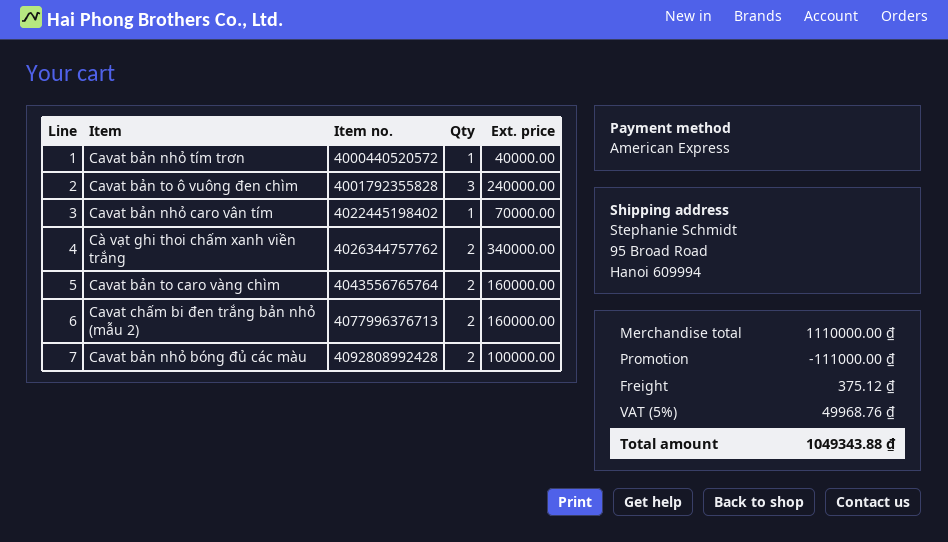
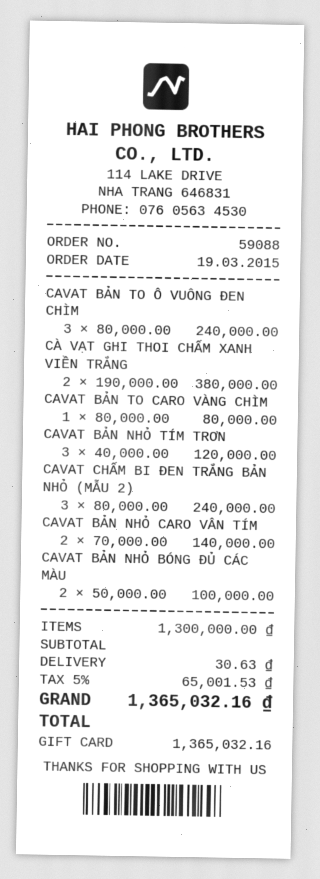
payment method: American Express -> gift card
Cavat bản nhỏ tím trơn: 1 for 40000.00 -> 3 for 120000.00
Cavat bản nhỏ caro vân tím: 1 for 70000.00 -> 2 for 140000.00
Cà vạt ghi thoi chấm xanh viền trắng: 2 for 340000.00 -> 2 for 380000.00
Cavat bản to caro vàng chìm: 2 for 160000.00 -> 1 for 80000.00
Cavat chấm bi đen trắng bản nhỏ (mẫu 2): 2 for 160000.00 -> 3 for 240000.00
subtotal: 1110000.00 -> 1300000.00
discount: 111000.00 -> none
shipping: 375.12 -> 30.63
tax: 5% = 49968.76 -> 5% = 65001.53
total: 1049343.88 -> 1365032.16

